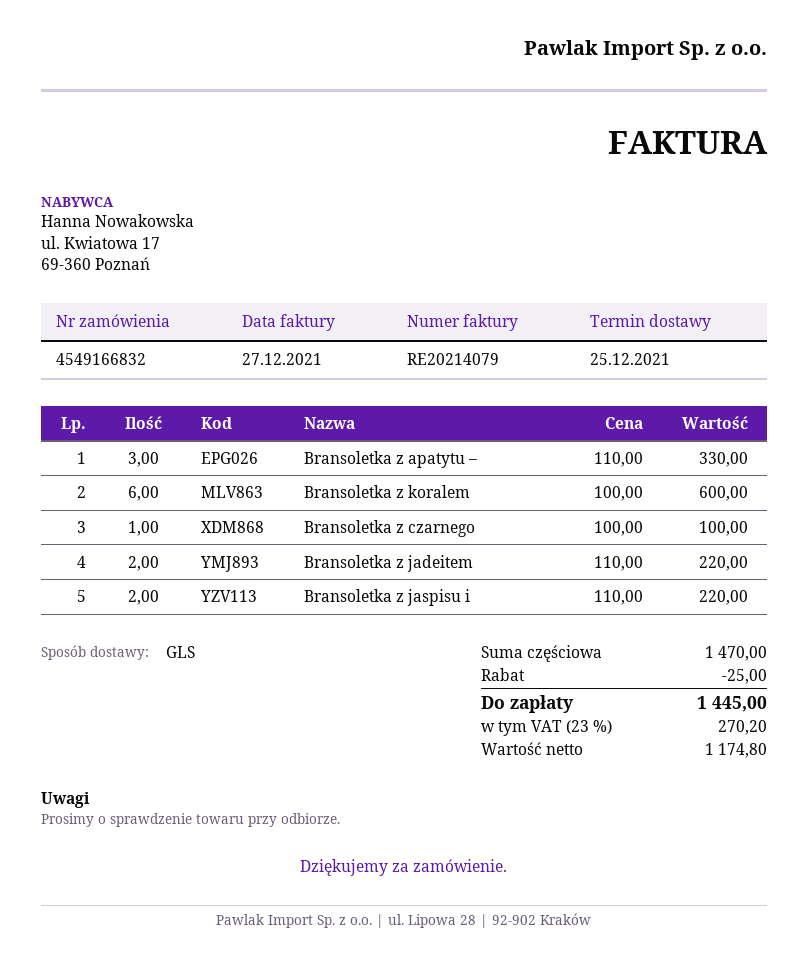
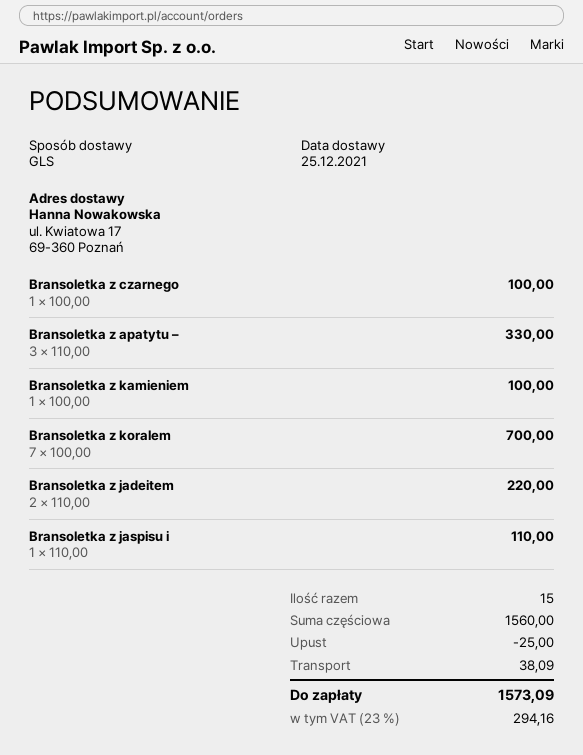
Bransoletka z koralem: 6 x 100.00 = 600.00 -> 7 x 100.00 = 700.00
Bransoletka z jaspisu i: 2 x 110.00 = 220.00 -> 1 x 110.00 = 110.00
Bransoletka z kamieniem: none -> 1 x 100.00 = 100.00
subtotal: 1470.00 -> 1560.00
shipping: none -> 38.09
tax: 23% = 270.20 -> 23% = 294.16
total: 1445.00 -> 1573.09

